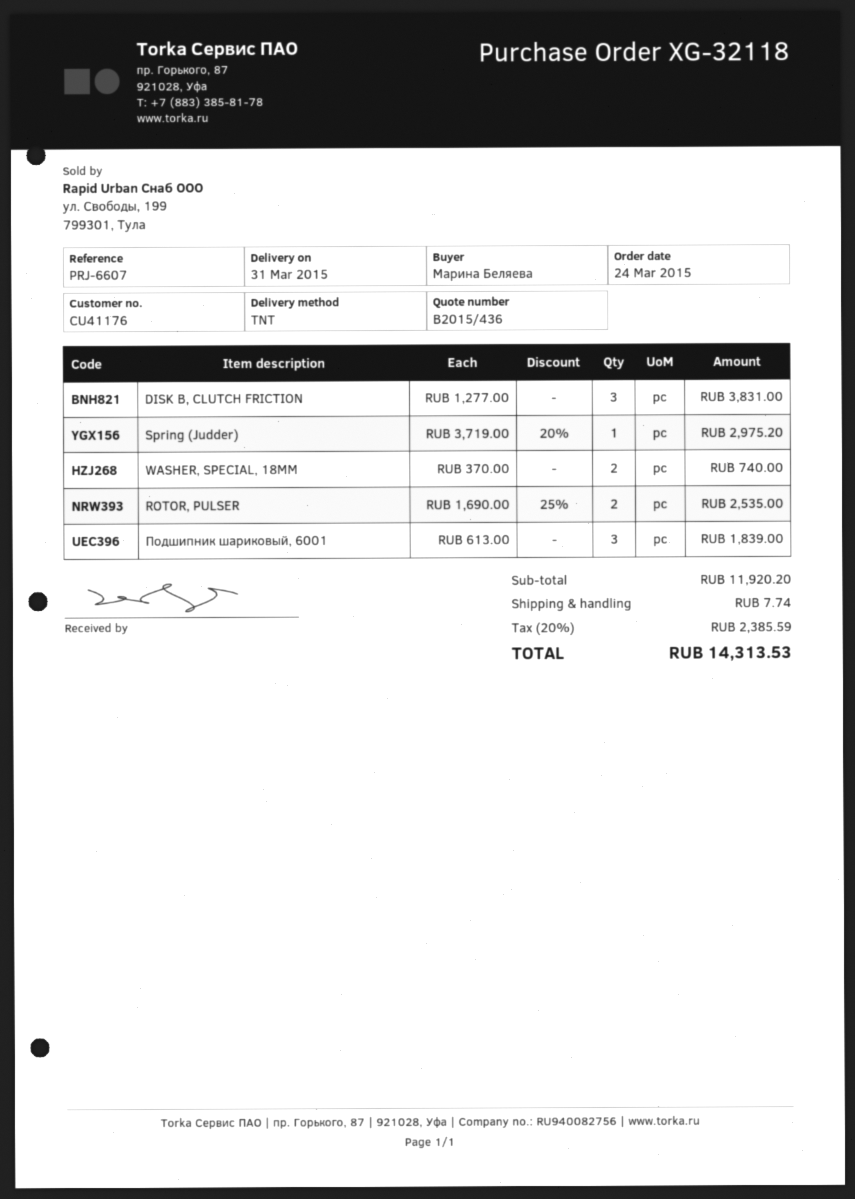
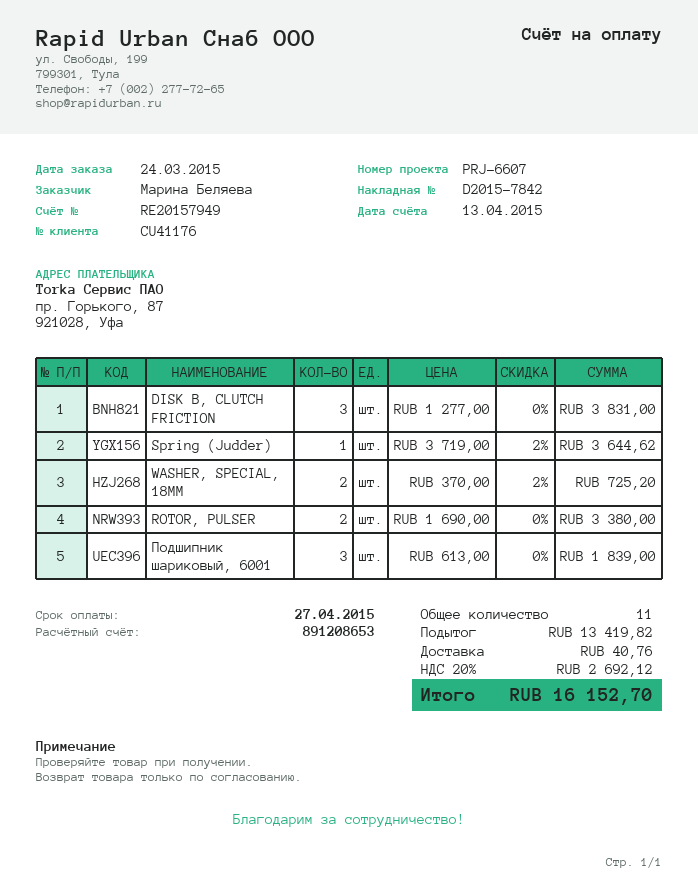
Spring (Judder): 1 x 3719.00 - 20% = 2975.20 -> 1 x 3719.00 - 2% = 3644.62
WASHER, SPECIAL, 18MM: 2 x 370.00 = 740.00 -> 2 x 370.00 - 2% = 725.20
ROTOR, PULSER: 2 x 1690.00 - 25% = 2535.00 -> 2 x 1690.00 = 3380.00
subtotal: 11920.20 -> 13419.82
shipping: 7.74 -> 40.76
tax: 20% = 2385.59 -> 20% = 2692.12
total: 14313.53 -> 16152.70

